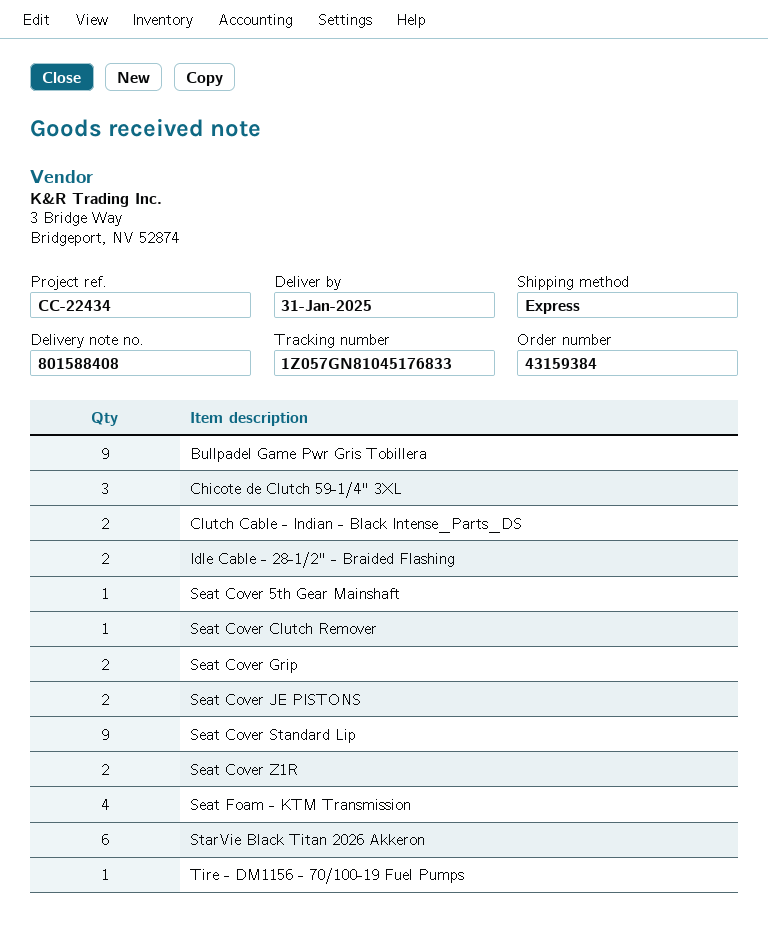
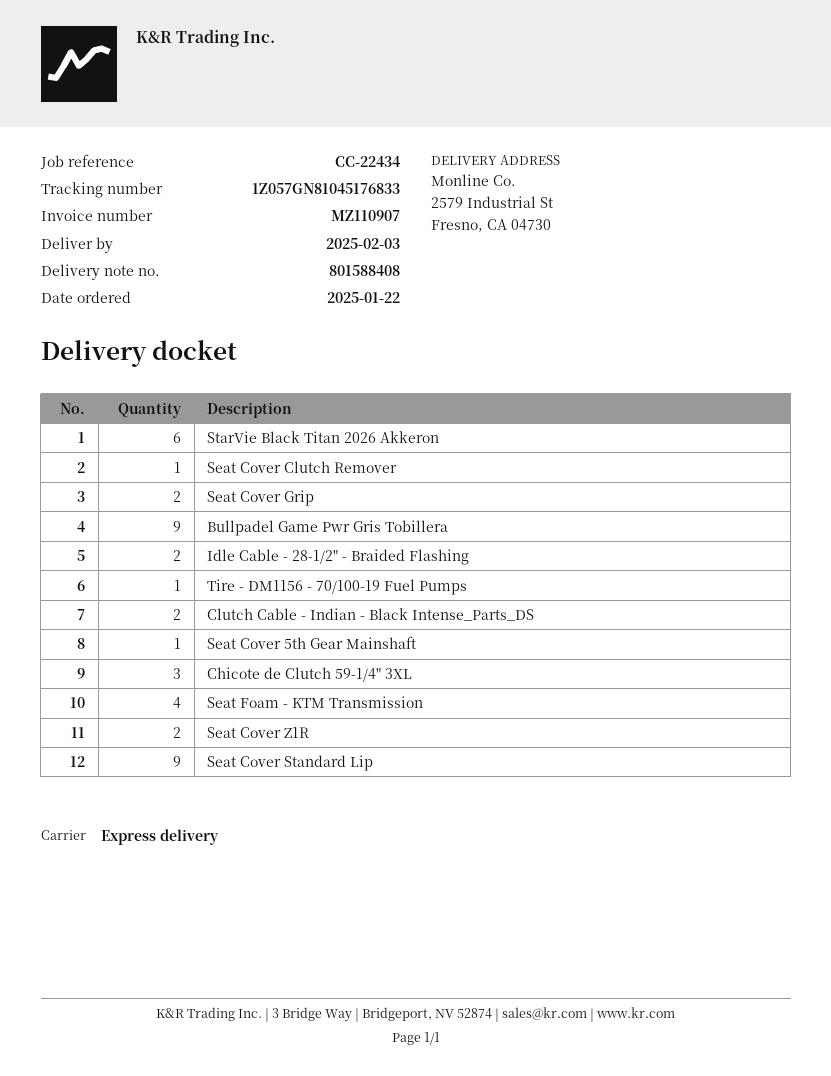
delivery date: 2025-01-31 -> 2025-02-03
Seat Cover JE PISTONS: 2 -> none

